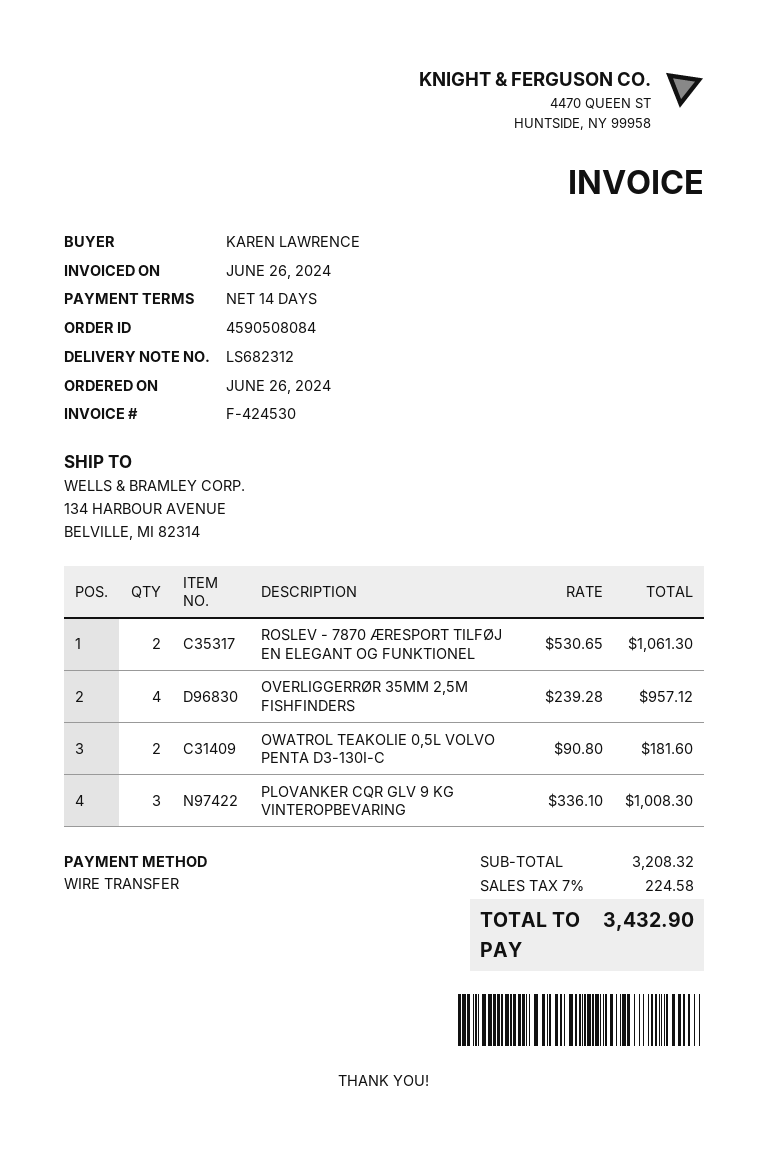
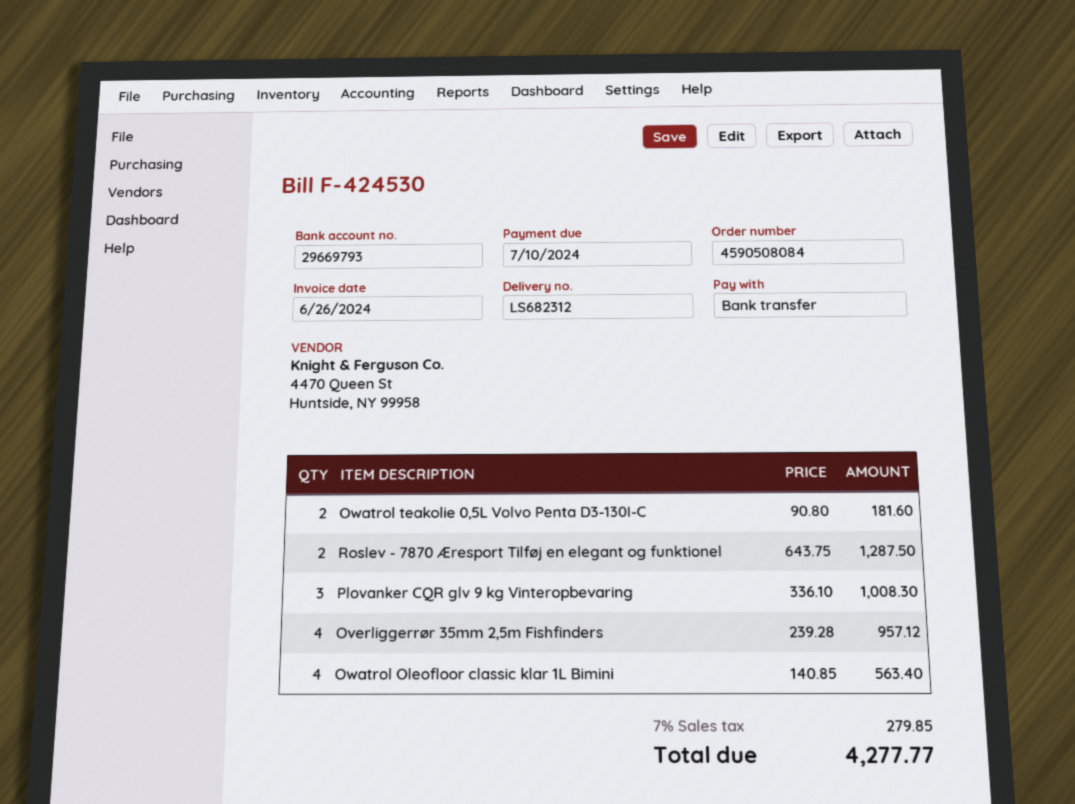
ROSLEV - 7870 ÆRESPORT TILFØJ EN ELEGANT OG FUNKTIONEL: 2 x 530.65 = 1061.30 -> 2 x 643.75 = 1287.50
Owatrol Oleofloor classic klar 1L Bimini: none -> 4 x 140.85 = 563.40
tax: 7% = 224.58 -> 7% = 279.85
total: 3432.90 -> 4277.77

